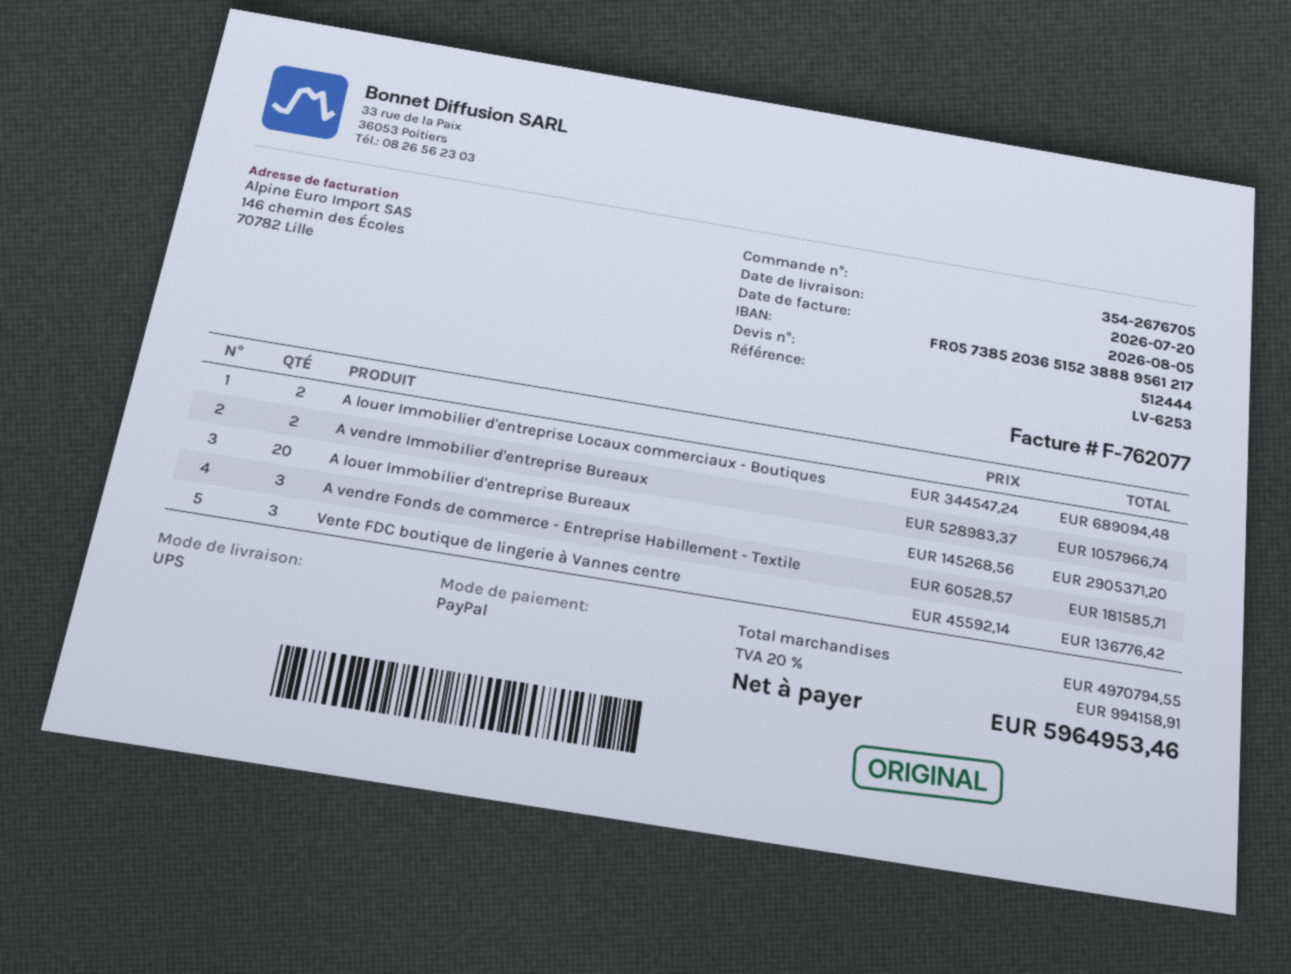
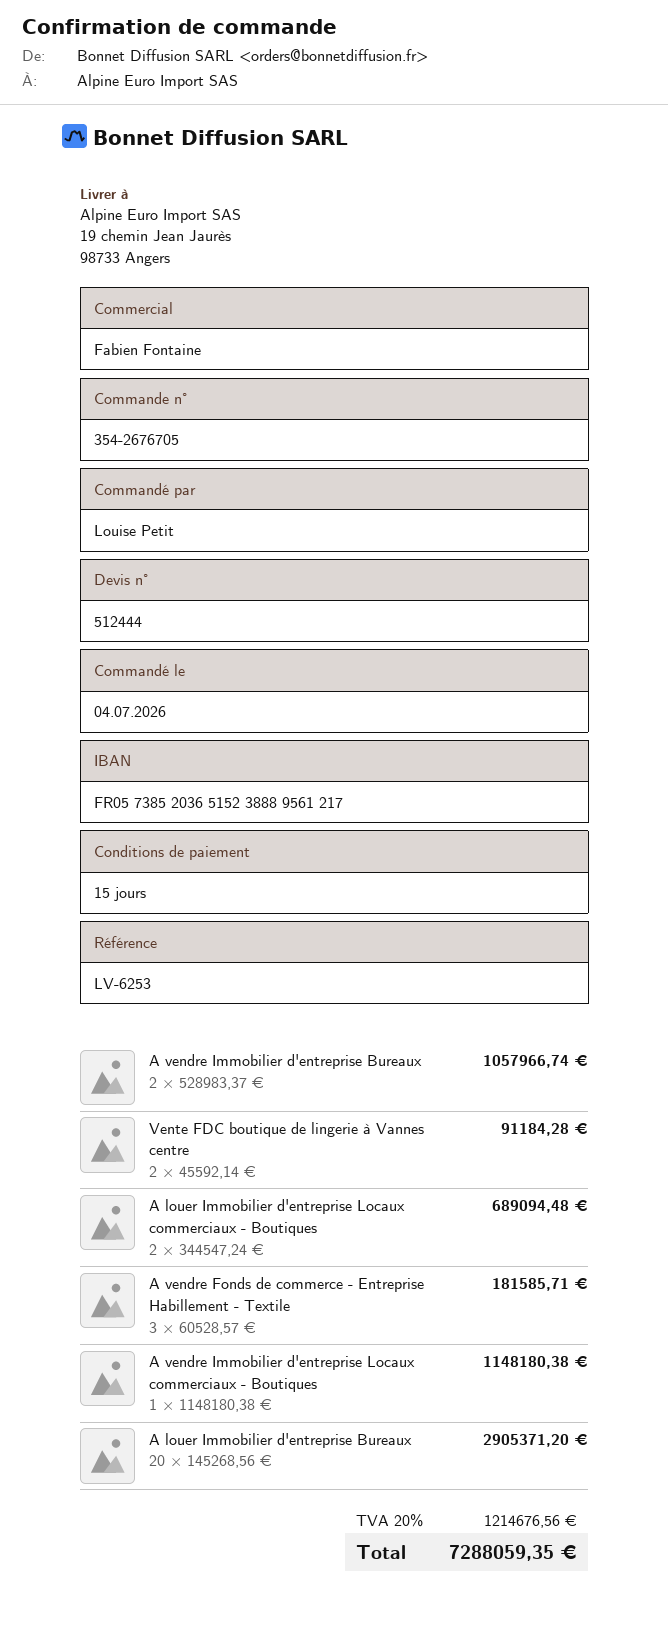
Vente FDC boutique de lingerie à Vannes centre: 3 x 45592.14 = 136776.42 -> 2 x 45592.14 = 91184.28
A vendre Immobilier d'entreprise Locaux commerciaux - Boutiques: none -> 1 x 1148180.38 = 1148180.38
tax: 20% = 994158.91 -> 20% = 1214676.56
total: 5964953.46 -> 7288059.35

